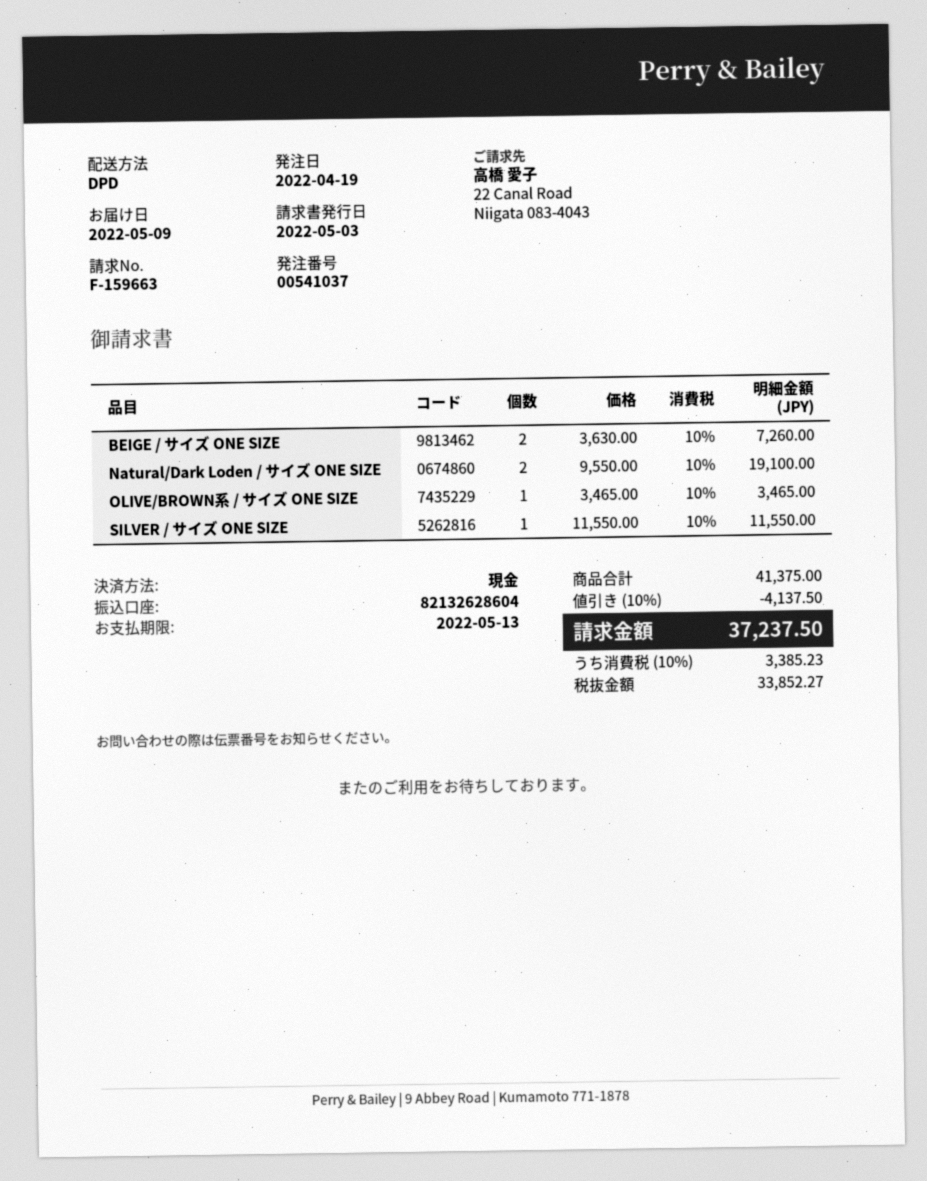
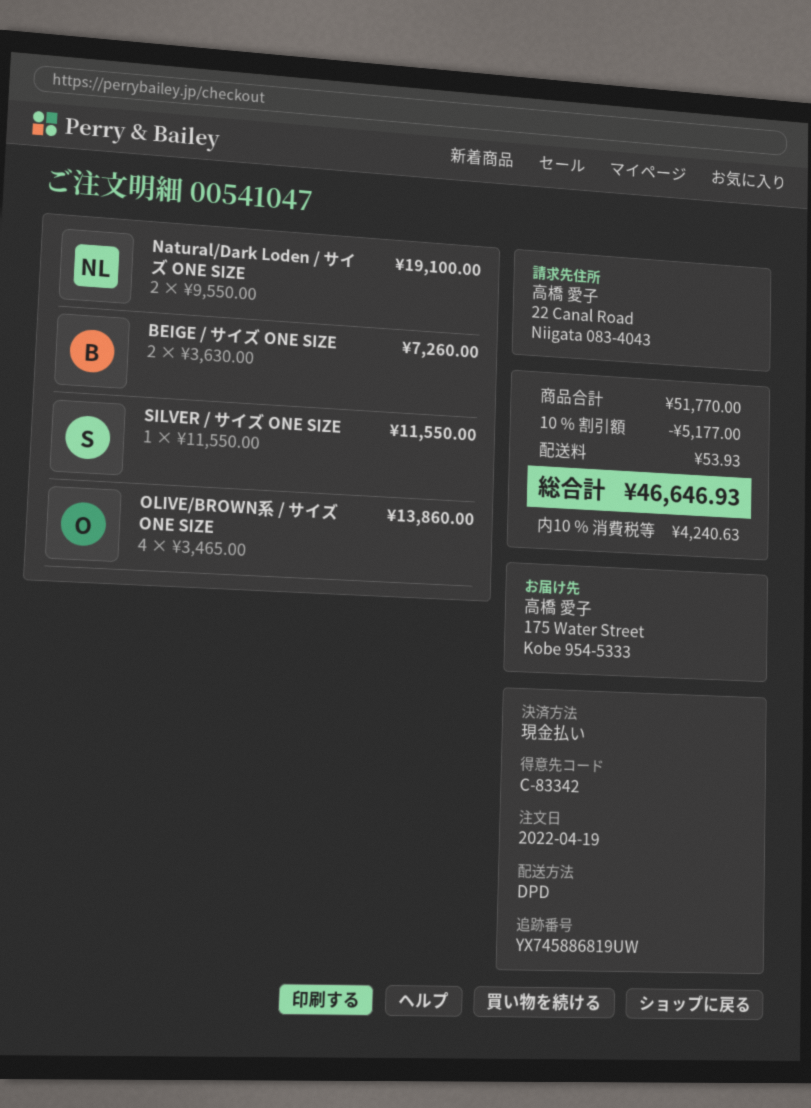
order number: 00541037 -> 00541047
OLIVE/BROWN系 / サイズ ONE SIZE: 1 x 3465.00 = 3465.00 -> 4 x 3465.00 = 13860.00
subtotal: 41375.00 -> 51770.00
discount: 10% = 4137.50 -> 10% = 5177.00
shipping: none -> 53.93
tax: 10% = 3385.23 -> 10% = 4240.63
total: 37237.50 -> 46646.93

